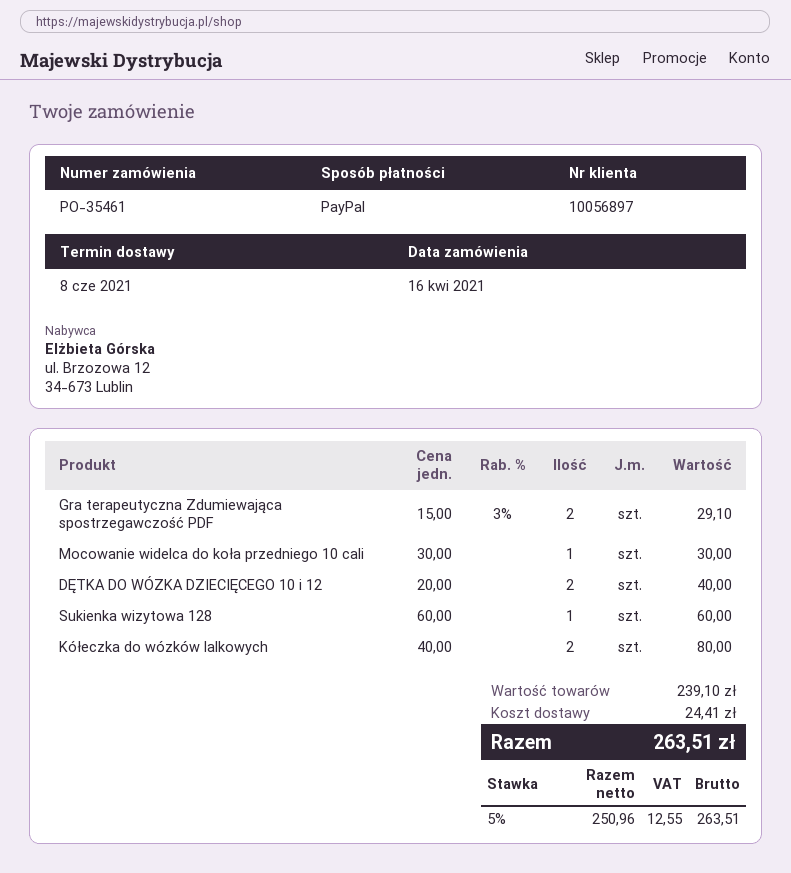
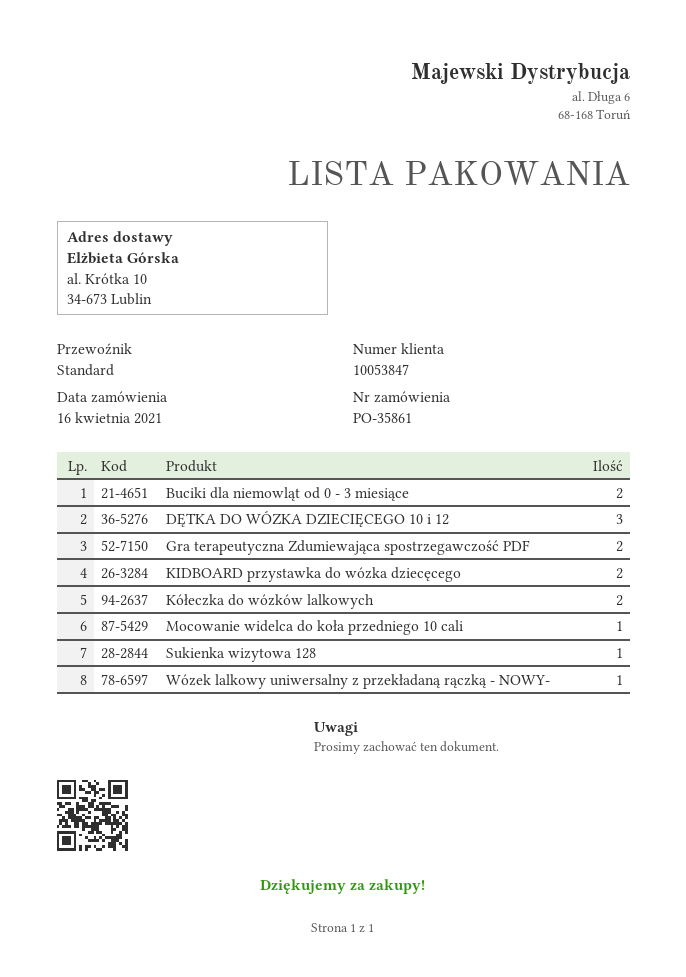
order number: PO-35461 -> PO-35861
customer number: 10056897 -> 10053847
DĘTKA DO WÓZKA DZIECIĘCEGO 10 i 12: 2 -> 3
Buciki dla niemowląt od 0 - 3 miesiące: none -> 2
KIDBOARD przystawka do wózka dziecęcego: none -> 2
Wózek lalkowy uniwersalny z przekładaną rączką - NOWY-: none -> 1

